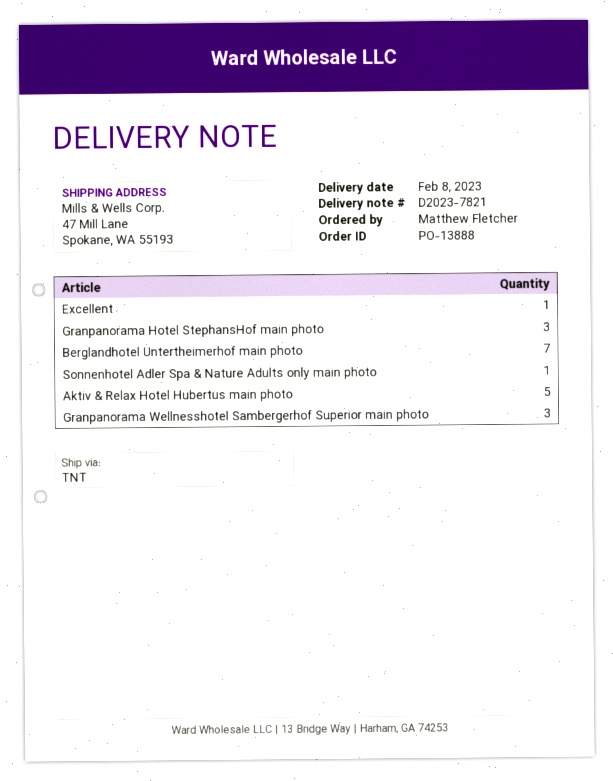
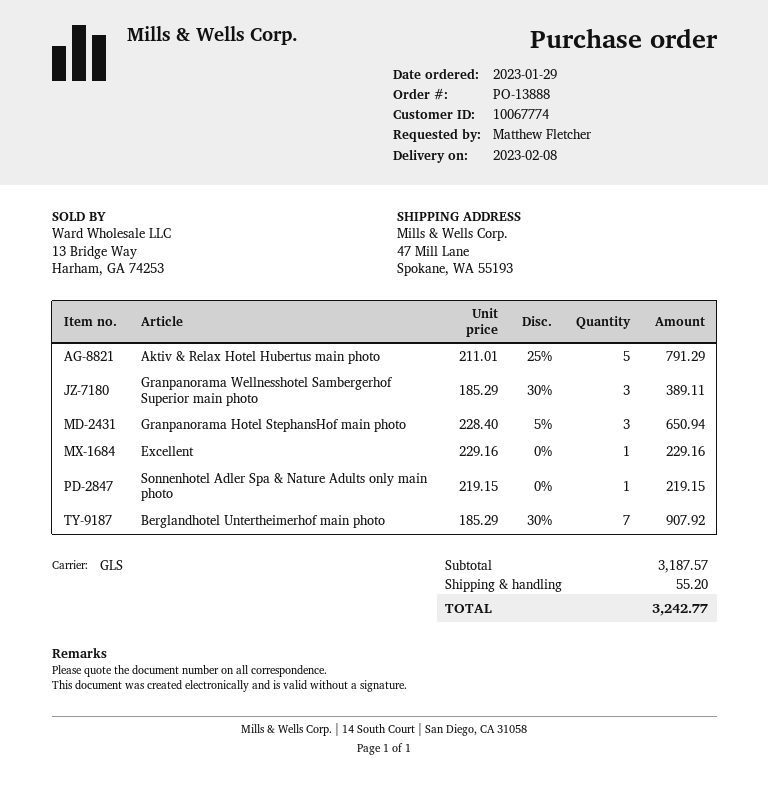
shipping method: TNT -> GLS

